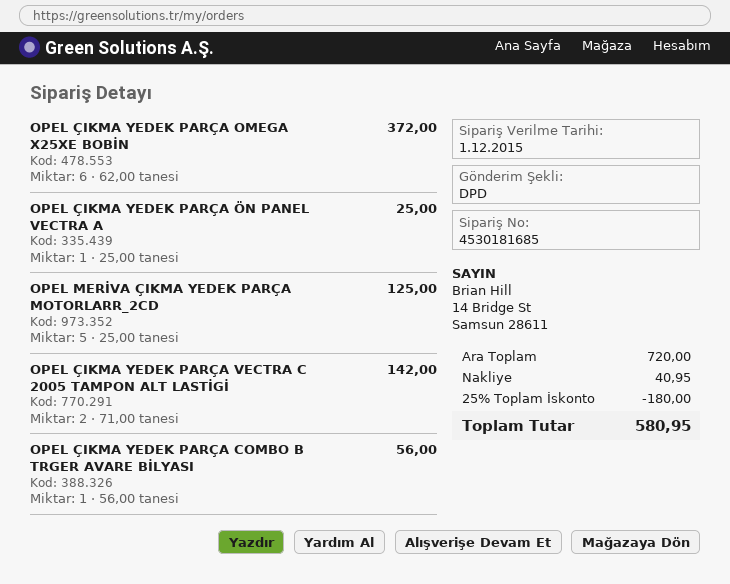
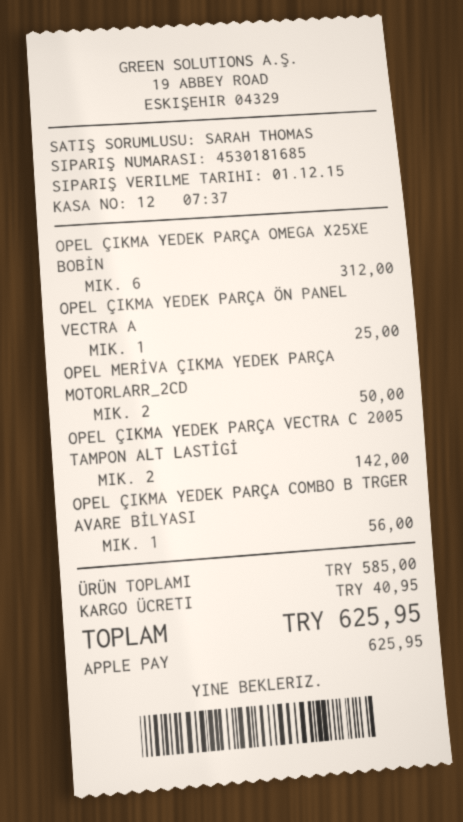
OPEL ÇIKMA YEDEK PARÇA OMEGA X25XE BOBİN: 6 for 372.00 -> 6 for 312.00
OPEL MERİVA ÇIKMA YEDEK PARÇA MOTORLARR_2CD: 5 for 125.00 -> 2 for 50.00
subtotal: 720.00 -> 585.00
discount: 25% = 180.00 -> none
total: 580.95 -> 625.95

